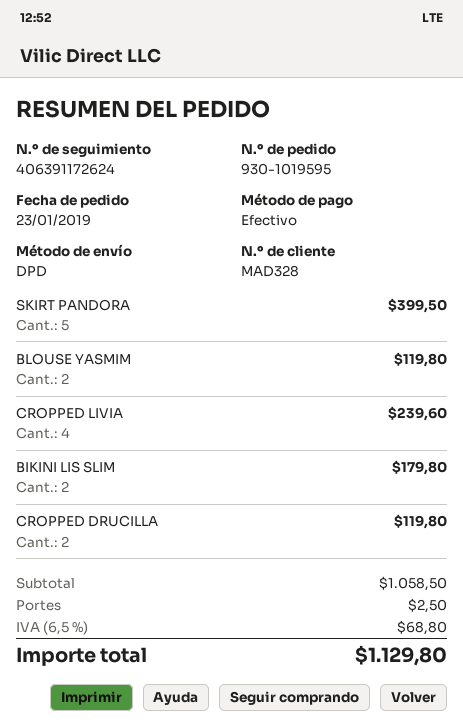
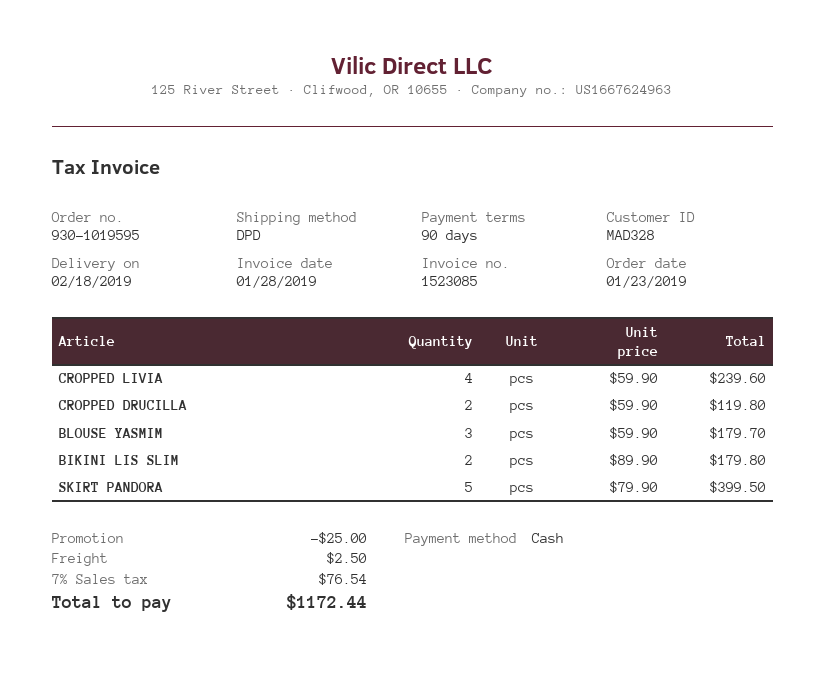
BLOUSE YASMIM: 2 for 119.80 -> 3 for 179.70
discount: none -> 25.00
tax: 6.5% = 68.80 -> 7% = 76.54
total: 1129.80 -> 1172.44

